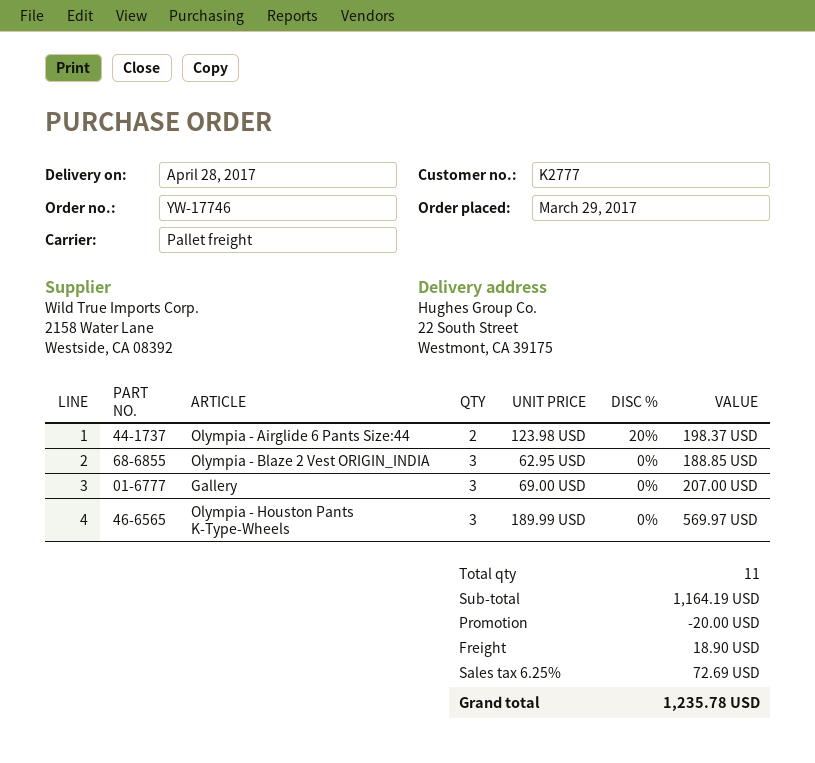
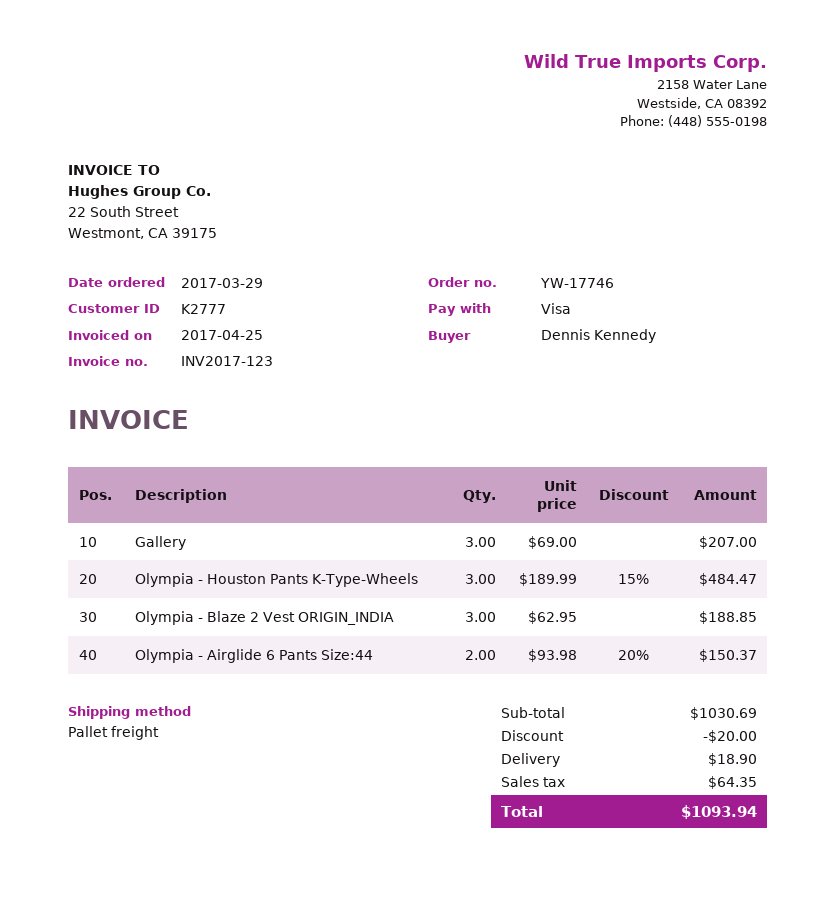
Olympia - Airglide 6 Pants Size:44: 2 x 123.98 - 20% = 198.37 -> 2 x 93.98 - 20% = 150.37
Olympia - Houston Pants K-Type-Wheels: 3 x 189.99 = 569.97 -> 3 x 189.99 - 15% = 484.47
subtotal: 1164.19 -> 1030.69
tax: 72.69 -> 64.35
total: 1235.78 -> 1093.94

